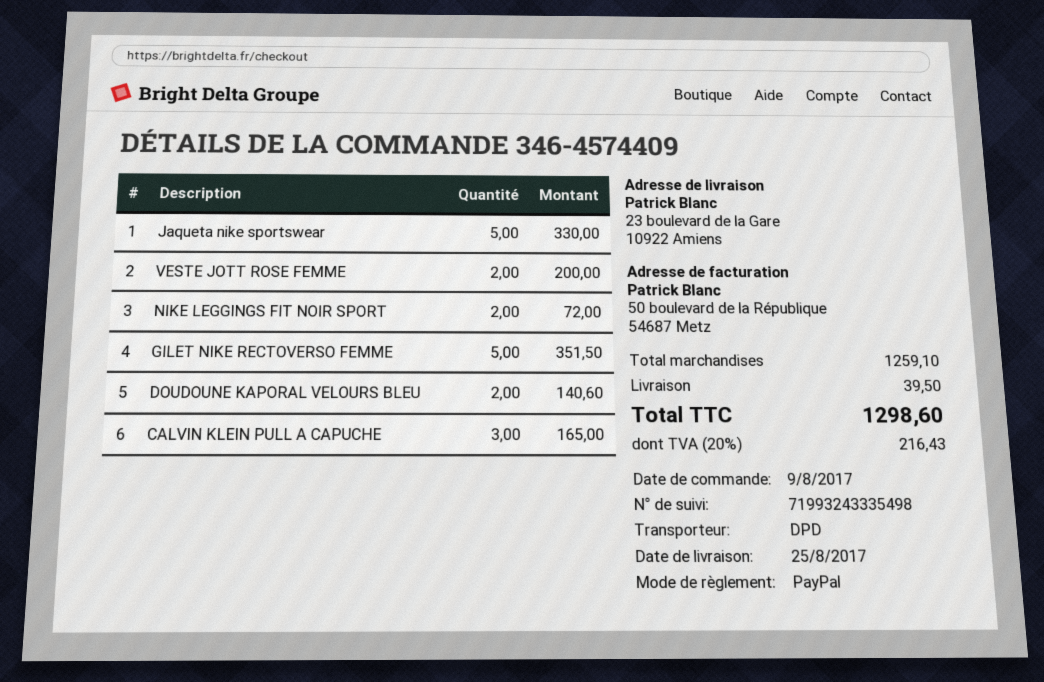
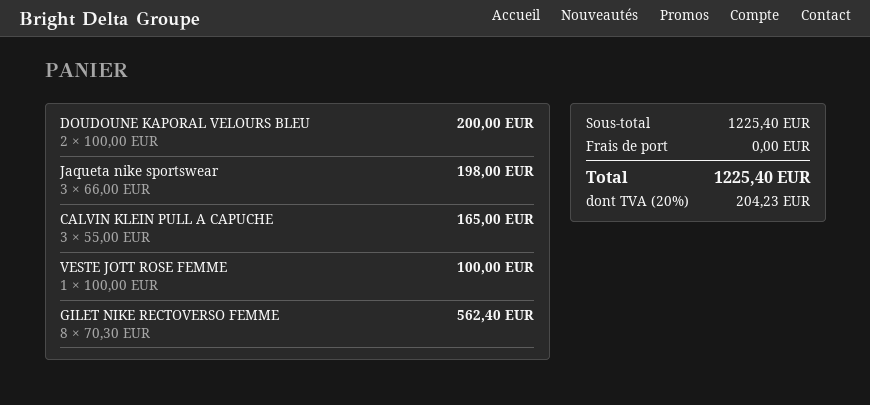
Jaqueta nike sportswear: 5 for 330.00 -> 3 for 198.00
VESTE JOTT ROSE FEMME: 2 for 200.00 -> 1 for 100.00
NIKE LEGGINGS FIT NOIR SPORT: 2 for 72.00 -> none
GILET NIKE RECTOVERSO FEMME: 5 for 351.50 -> 8 for 562.40
DOUDOUNE KAPORAL VELOURS BLEU: 2 for 140.60 -> 2 for 200.00
subtotal: 1259.10 -> 1225.40
shipping: 39.50 -> 0.00
tax: 20% = 216.43 -> 20% = 204.23
total: 1298.60 -> 1225.40

